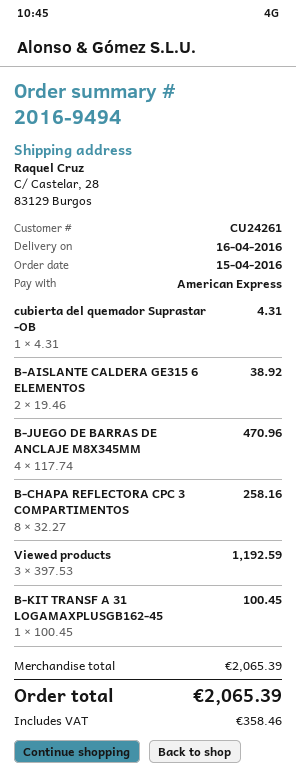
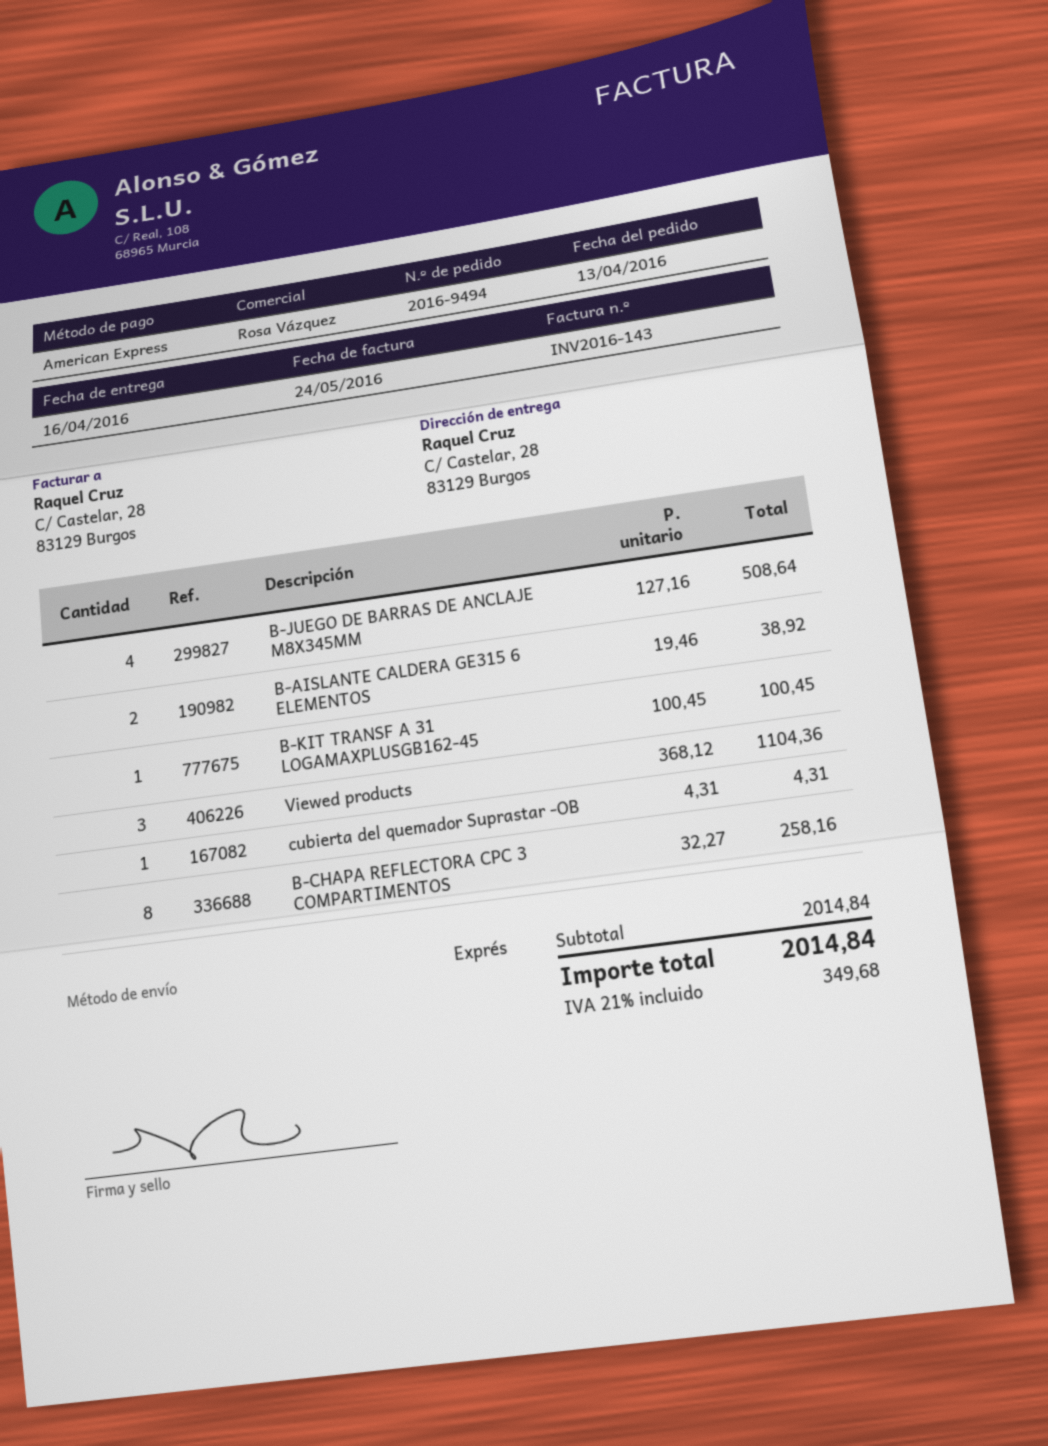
order date: 2016-04-15 -> 2016-04-13
B-JUEGO DE BARRAS DE ANCLAJE M8X345MM: 4 x 117.74 = 470.96 -> 4 x 127.16 = 508.64
Viewed products: 3 x 397.53 = 1192.59 -> 3 x 368.12 = 1104.36
subtotal: 2065.39 -> 2014.84
tax: 358.46 -> 349.68
total: 2065.39 -> 2014.84

